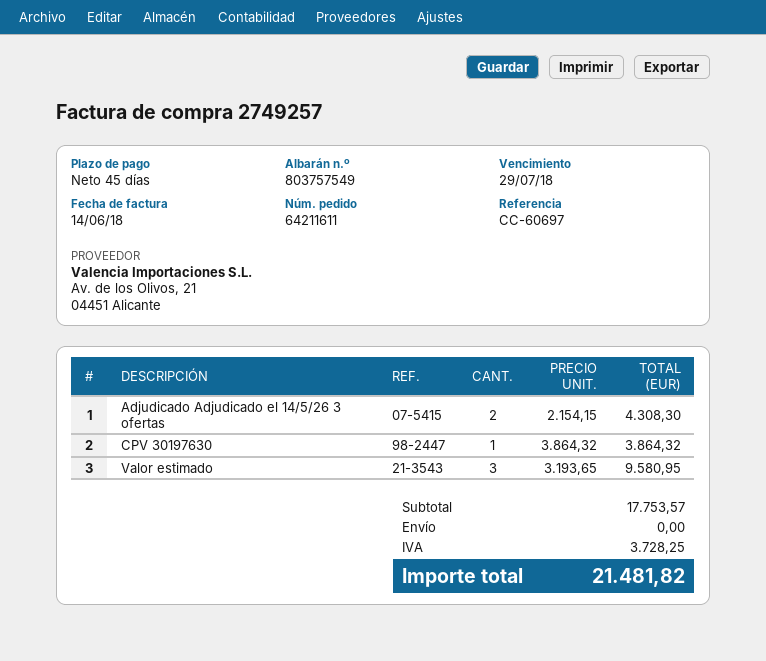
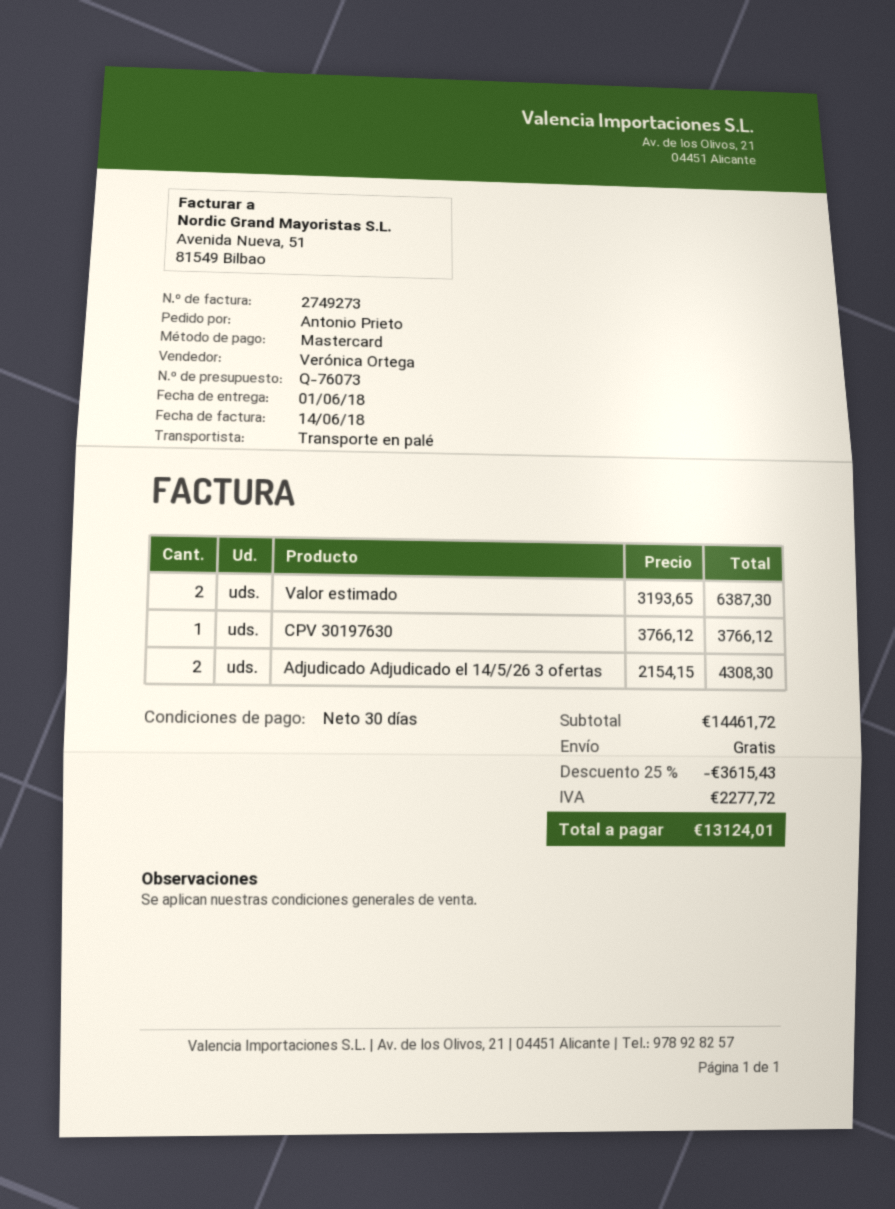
invoice number: 2749257 -> 2749273
payment terms: 45 days -> 30 days
CPV 30197630: 1 x 3864.32 = 3864.32 -> 1 x 3766.12 = 3766.12
Valor estimado: 3 x 3193.65 = 9580.95 -> 2 x 3193.65 = 6387.30
subtotal: 17753.57 -> 14461.72
discount: none -> 25% = 3615.43
tax: 3728.25 -> 2277.72
total: 21481.82 -> 13124.01

